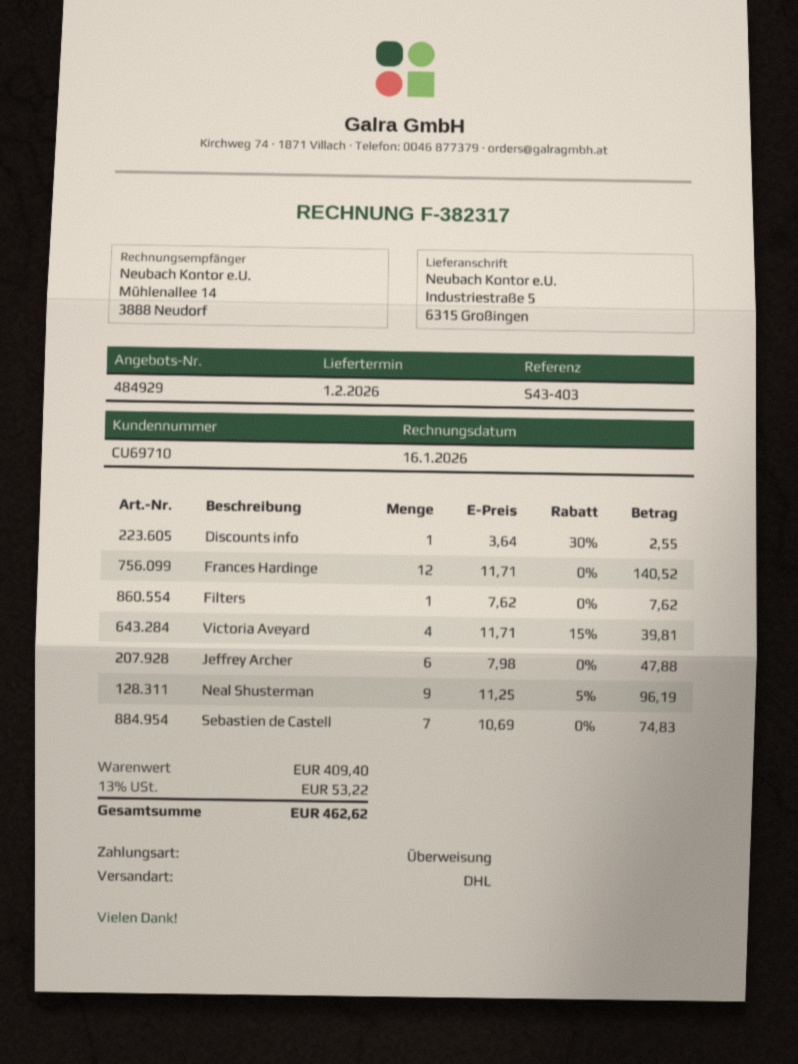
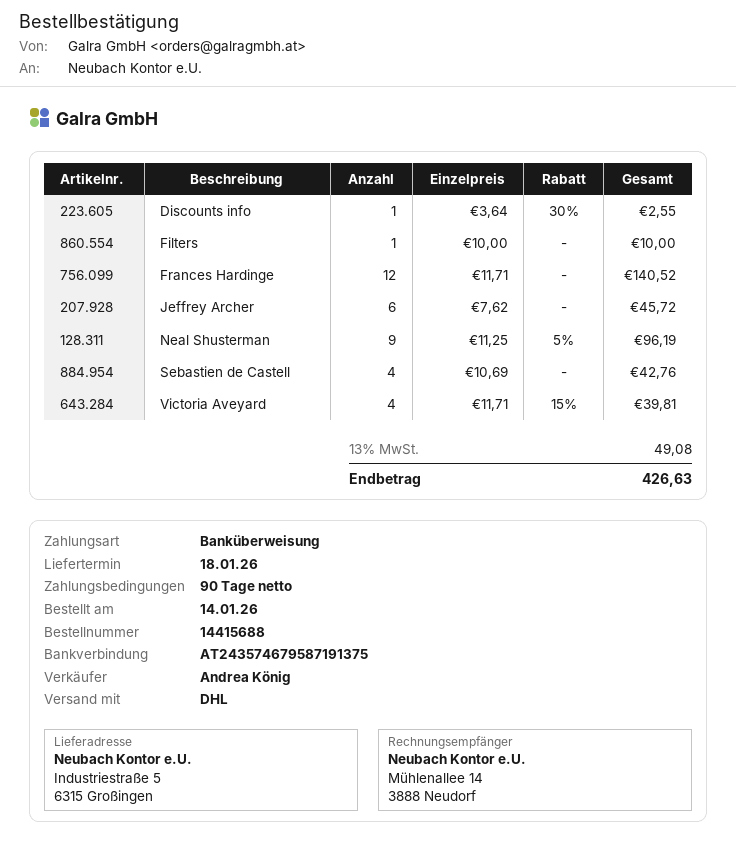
delivery date: 2026-02-01 -> 2026-01-18
Filters: 1 x 7.62 = 7.62 -> 1 x 10.00 = 10.00
Jeffrey Archer: 6 x 7.98 = 47.88 -> 6 x 7.62 = 45.72
Sebastien de Castell: 7 x 10.69 = 74.83 -> 4 x 10.69 = 42.76
tax: 13% = 53.22 -> 13% = 49.08
total: 462.62 -> 426.63

